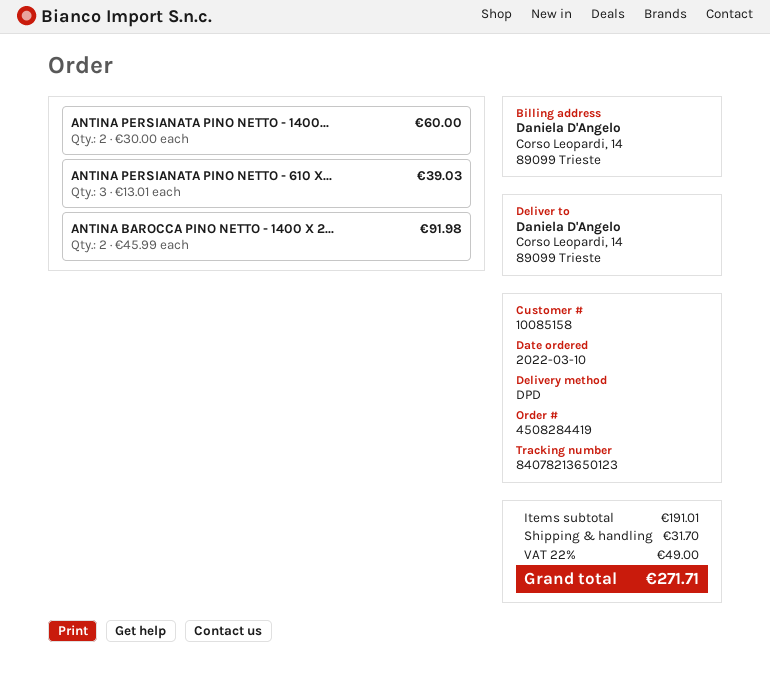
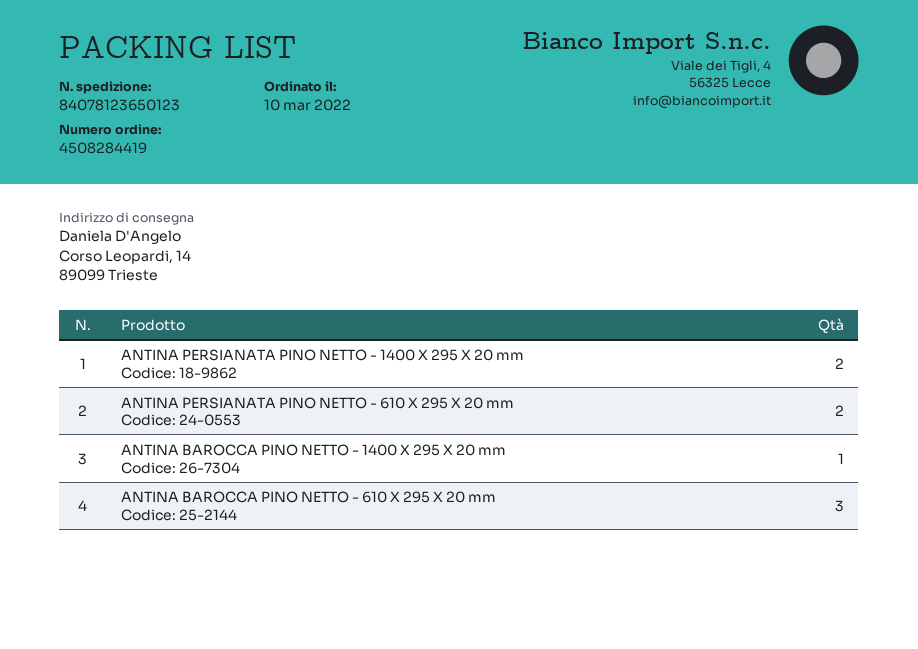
tracking number: 84078213650123 -> 84078123650123
ANTINA PERSIANATA PINO NETTO - 610 X...: 3 -> 2
ANTINA BAROCCA PINO NETTO - 1400 X 2...: 2 -> 1
ANTINA BAROCCA PINO NETTO - 610 X 295 X 20 mm: none -> 3

